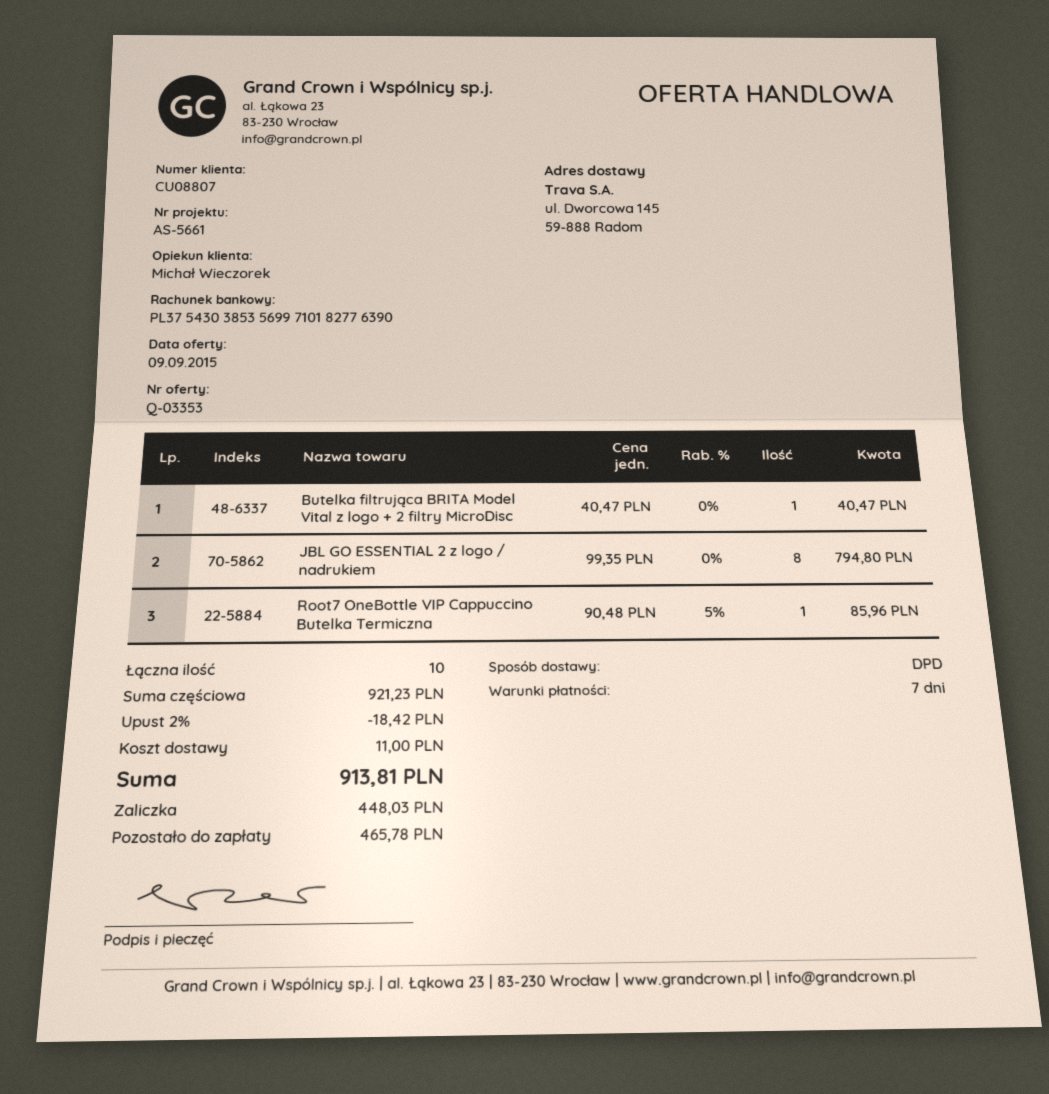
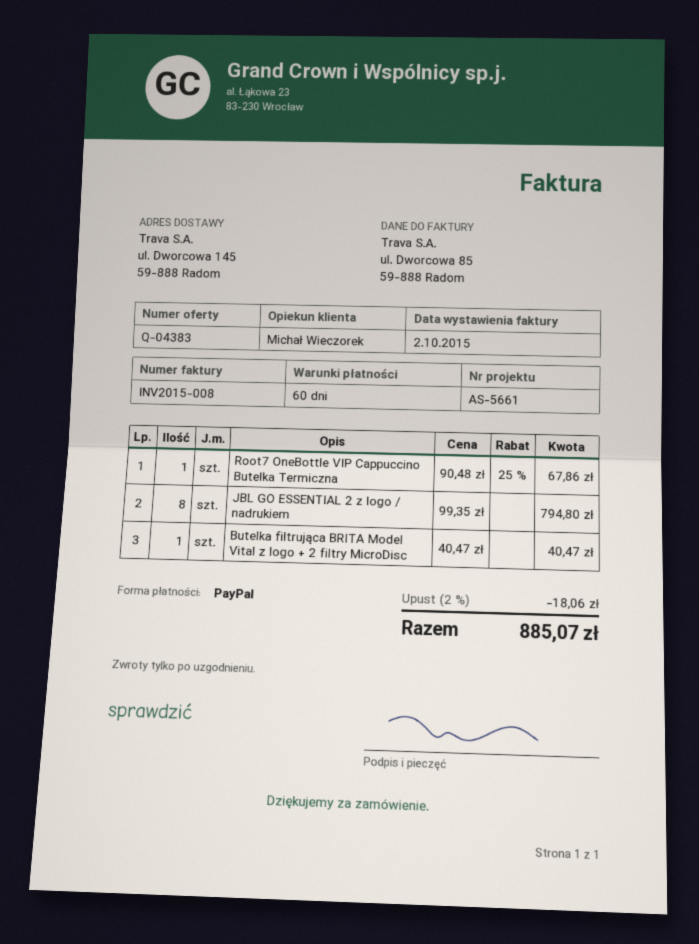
quote number: Q-03353 -> Q-04383
payment terms: 7 days -> 60 days
Root7 OneBottle VIP Cappuccino Butelka Termiczna: 1 x 90.48 - 5% = 85.96 -> 1 x 90.48 - 25% = 67.86
discount: 2% = 18.42 -> 2% = 18.06
shipping: 11.00 -> none
total: 913.81 -> 885.07

